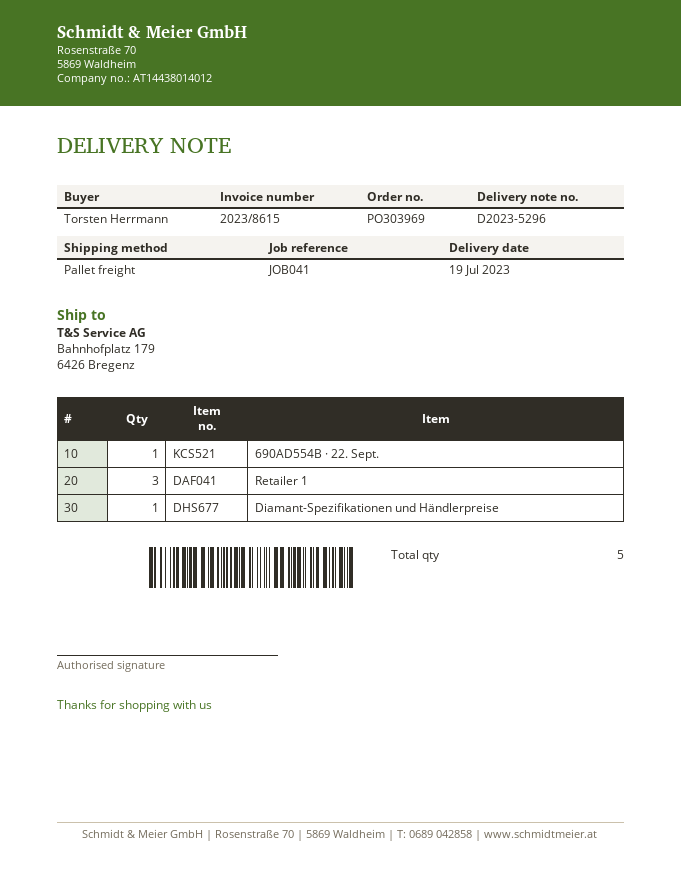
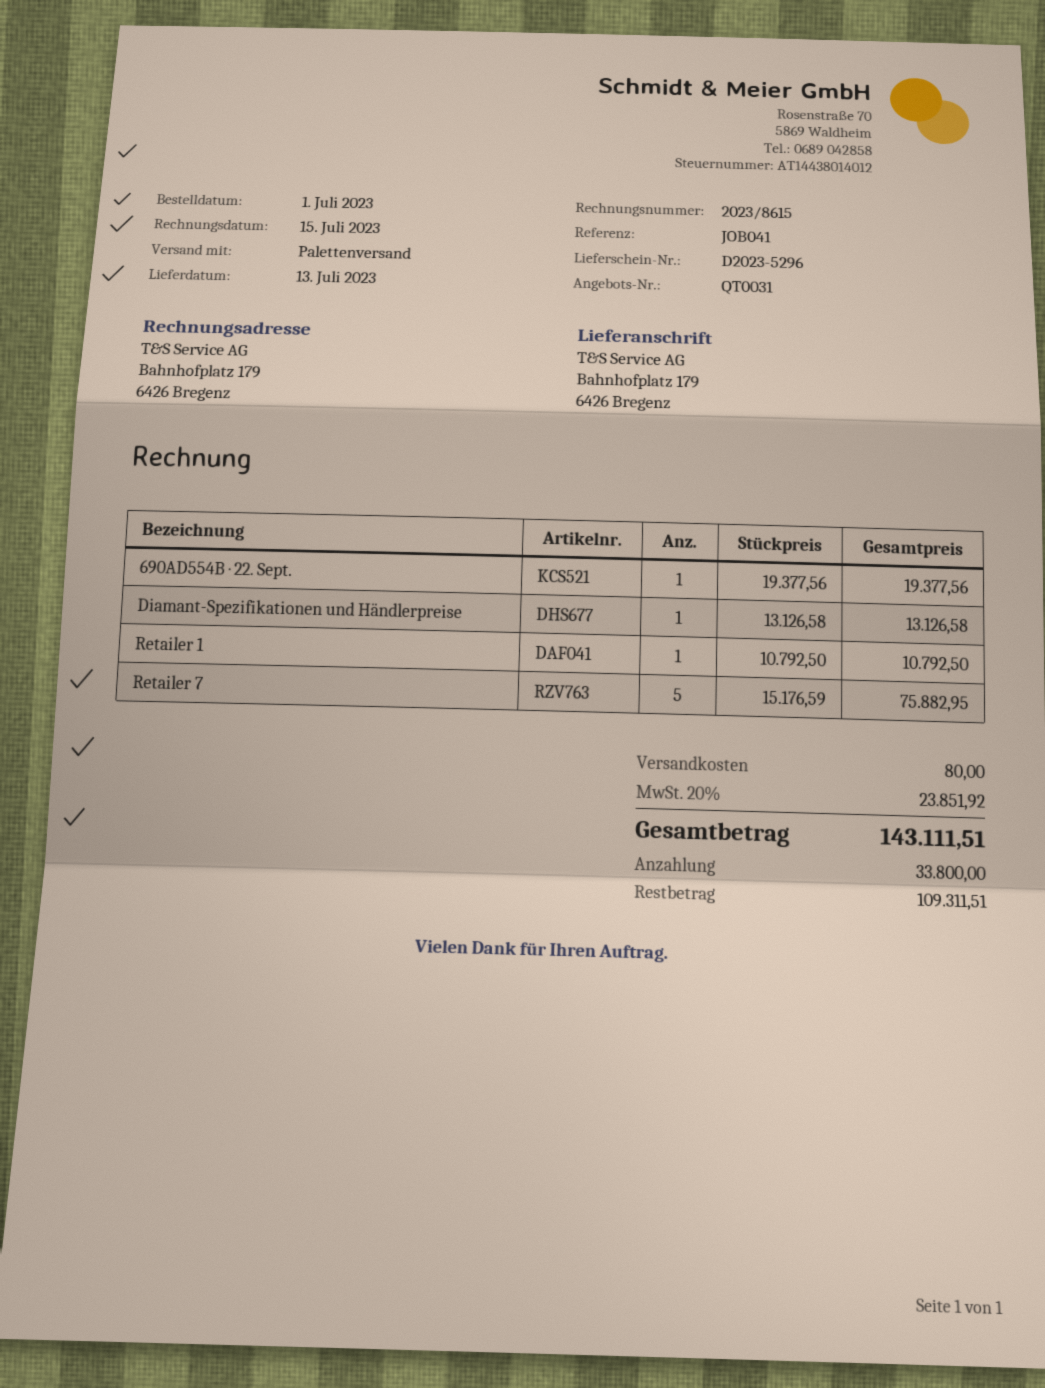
delivery date: 2023-07-19 -> 2023-07-13
Retailer 1: 3 -> 1
Retailer 7: none -> 5

